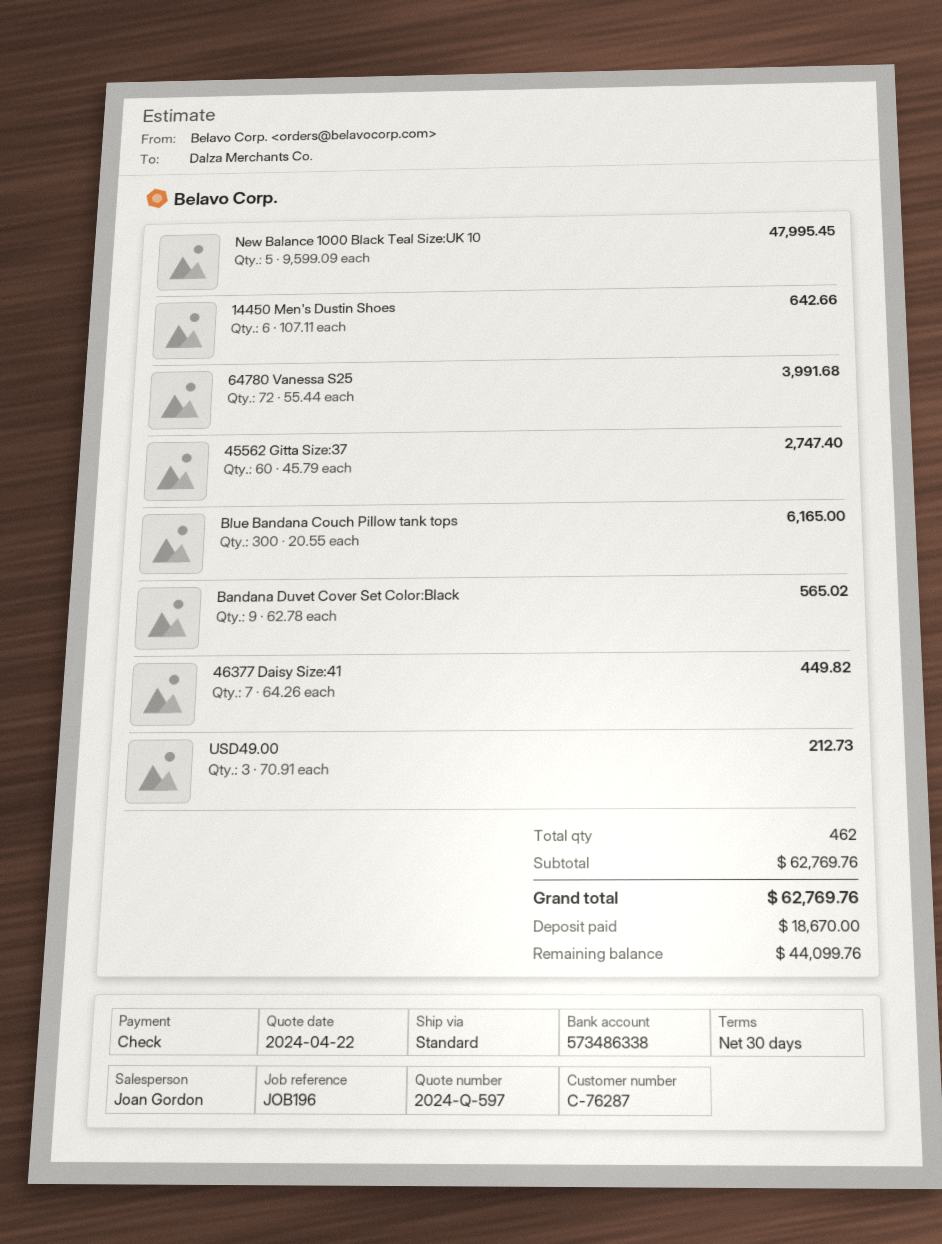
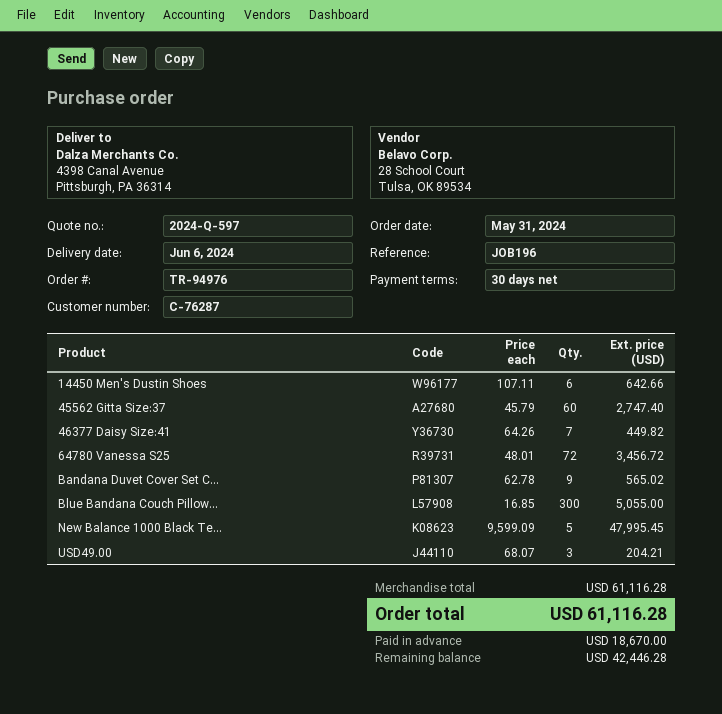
64780 Vanessa S25: 72 x 55.44 = 3991.68 -> 72 x 48.01 = 3456.72
Blue Bandana Couch Pillow tank tops: 300 x 20.55 = 6165.00 -> 300 x 16.85 = 5055.00
USD49.00: 3 x 70.91 = 212.73 -> 3 x 68.07 = 204.21
subtotal: 62769.76 -> 61116.28
total: 62769.76 -> 61116.28
balance: 44099.76 -> 42446.28

